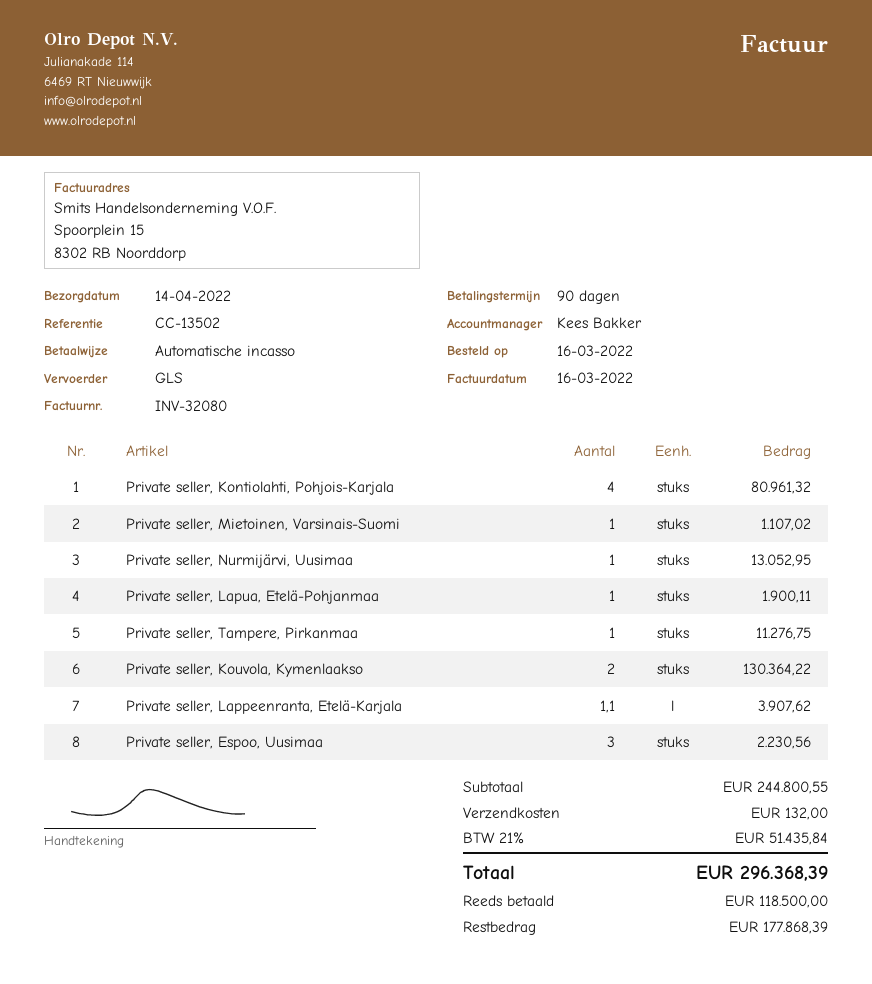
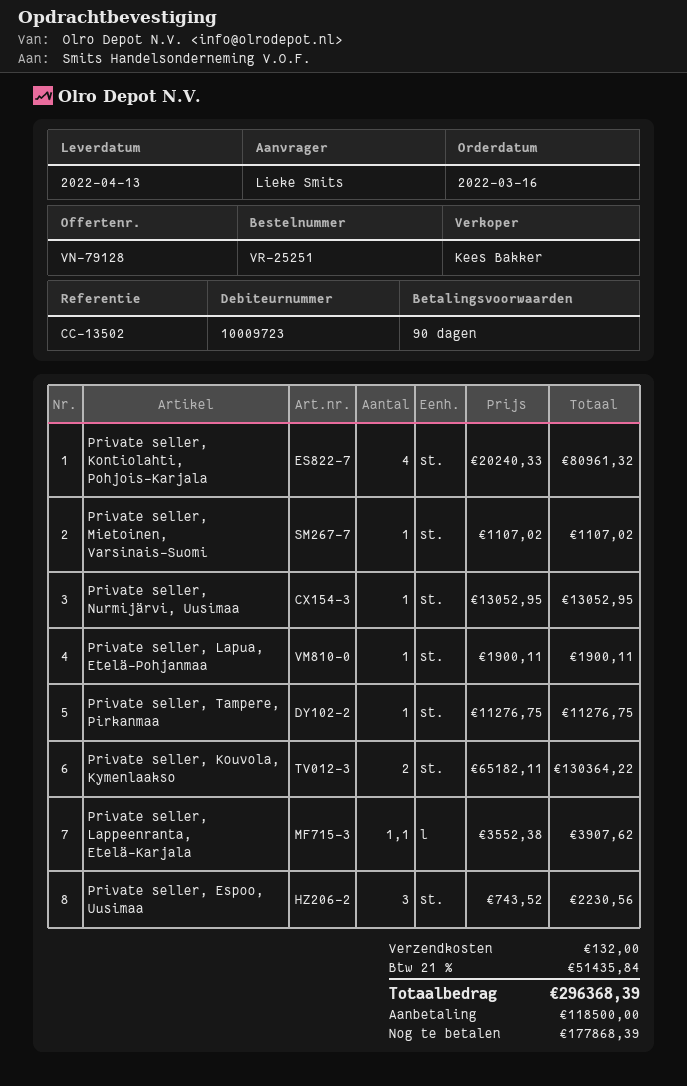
delivery date: 2022-04-14 -> 2022-04-13

